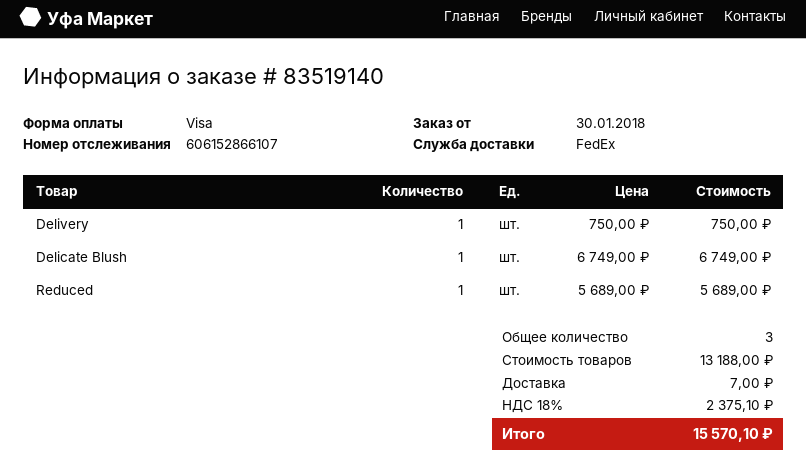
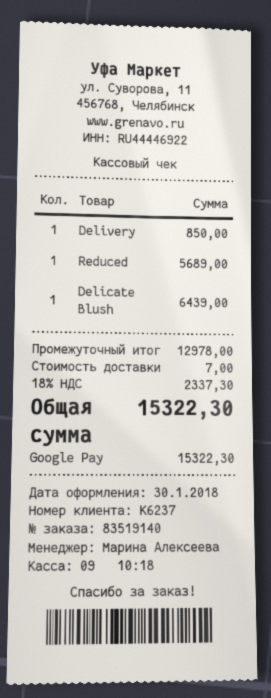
payment method: Visa -> Google Pay
Delivery: 1 for 750.00 -> 1 for 850.00
Delicate Blush: 1 for 6749.00 -> 1 for 6439.00
subtotal: 13188.00 -> 12978.00
tax: 18% = 2375.10 -> 18% = 2337.30
total: 15570.10 -> 15322.30

